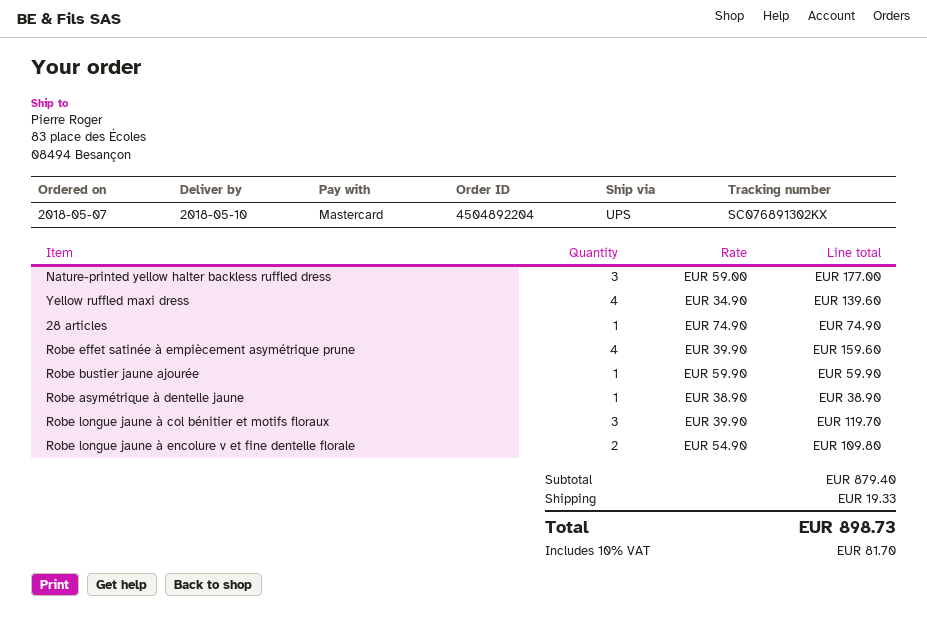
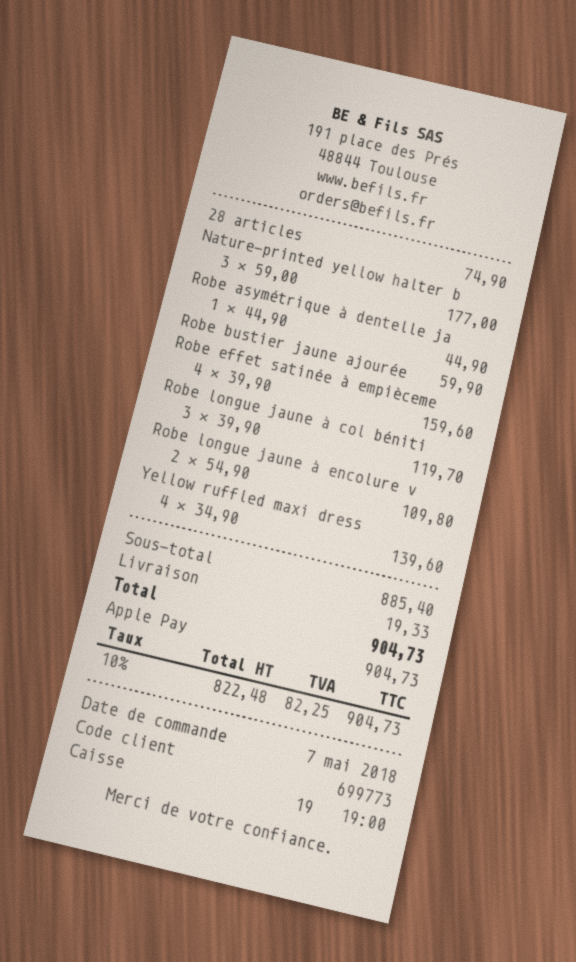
payment method: Mastercard -> Apple Pay
Robe asymétrique à dentelle jaune: 1 x 38.90 = 38.90 -> 1 x 44.90 = 44.90
subtotal: 879.40 -> 885.40
tax: 10% = 81.70 -> 10% = 82.25
total: 898.73 -> 904.73

